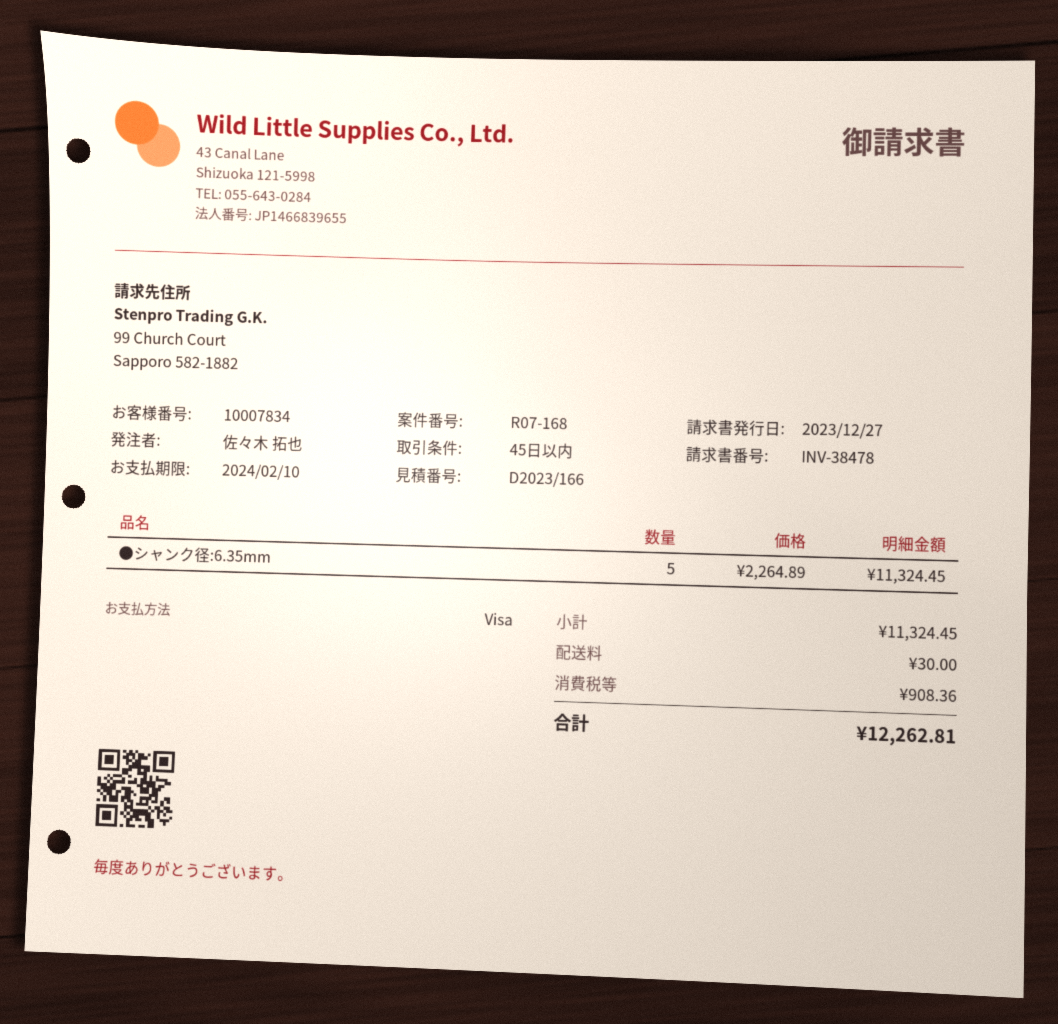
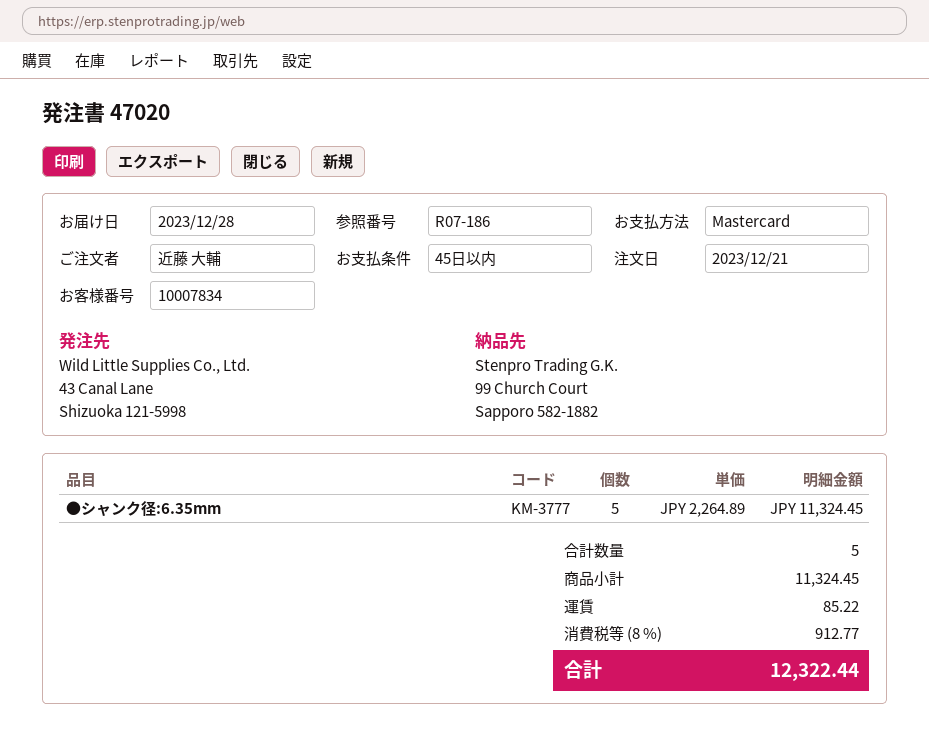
reference: R07-168 -> R07-186
ordered by: 佐々木 拓也 -> 近藤 大輔
payment method: Visa -> Mastercard
shipping: 30.00 -> 85.22
tax: 908.36 -> 912.77
total: 12262.81 -> 12322.44

